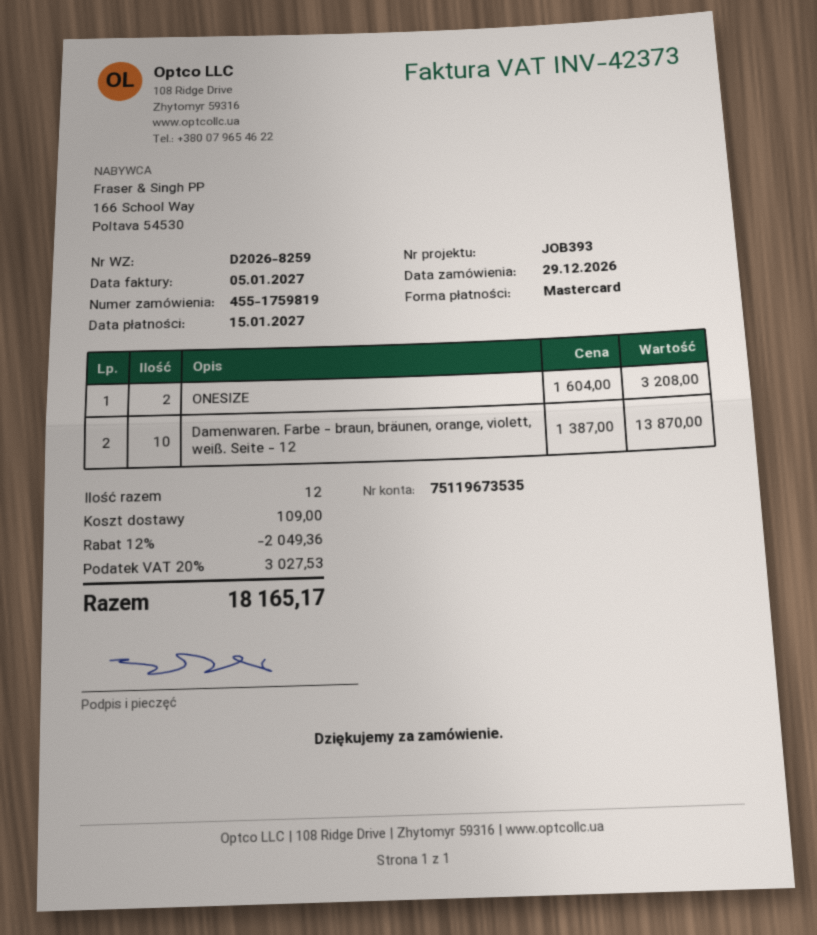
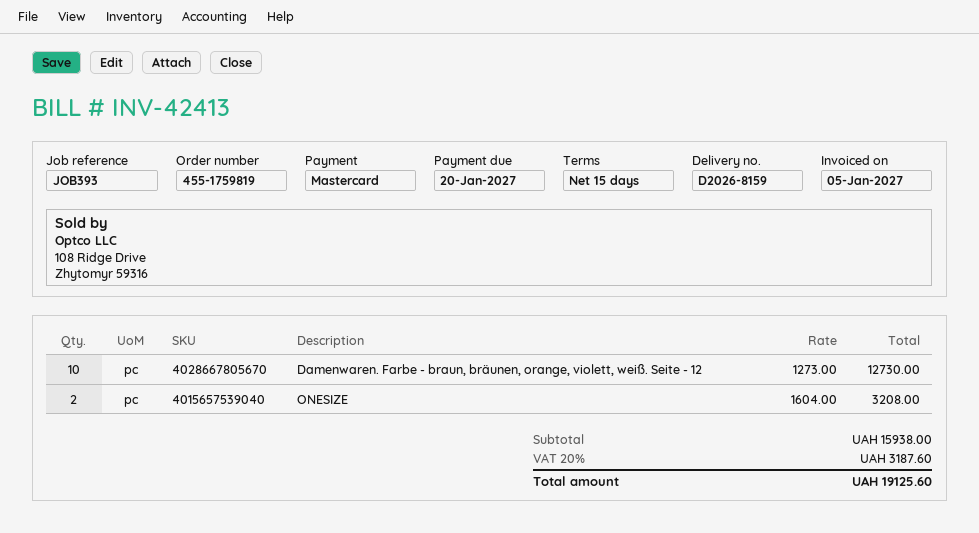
delivery note number: D2026-8259 -> D2026-8159
invoice number: INV-42373 -> INV-42413
due date: 2027-01-15 -> 2027-01-20
Damenwaren. Farbe - braun, bräunen, orange, violett, weiß. Seite - 12: 10 x 1387.00 = 13870.00 -> 10 x 1273.00 = 12730.00
discount: 12% = 2049.36 -> none
shipping: 109.00 -> none
tax: 20% = 3027.53 -> 20% = 3187.60
total: 18165.17 -> 19125.60

